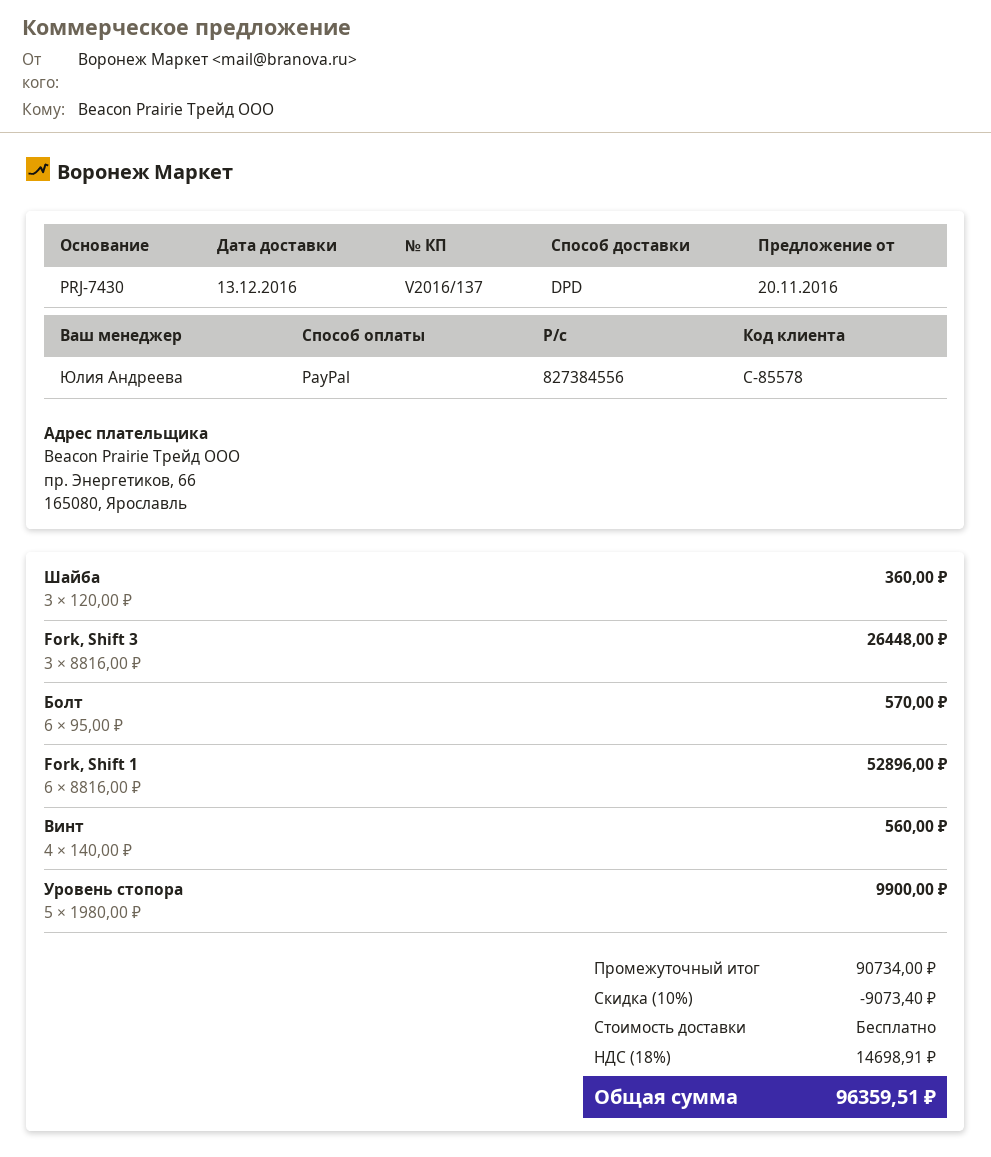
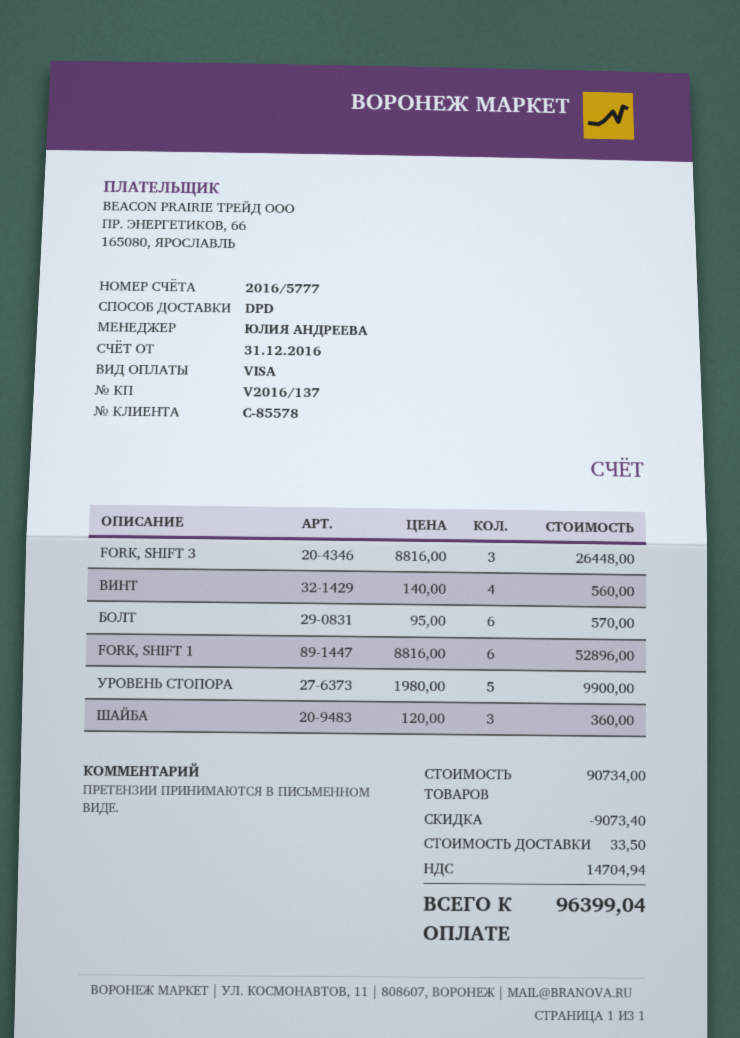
payment method: PayPal -> Visa
shipping: 0.00 -> 33.50
tax: 14698.91 -> 14704.94
total: 96359.51 -> 96399.04

